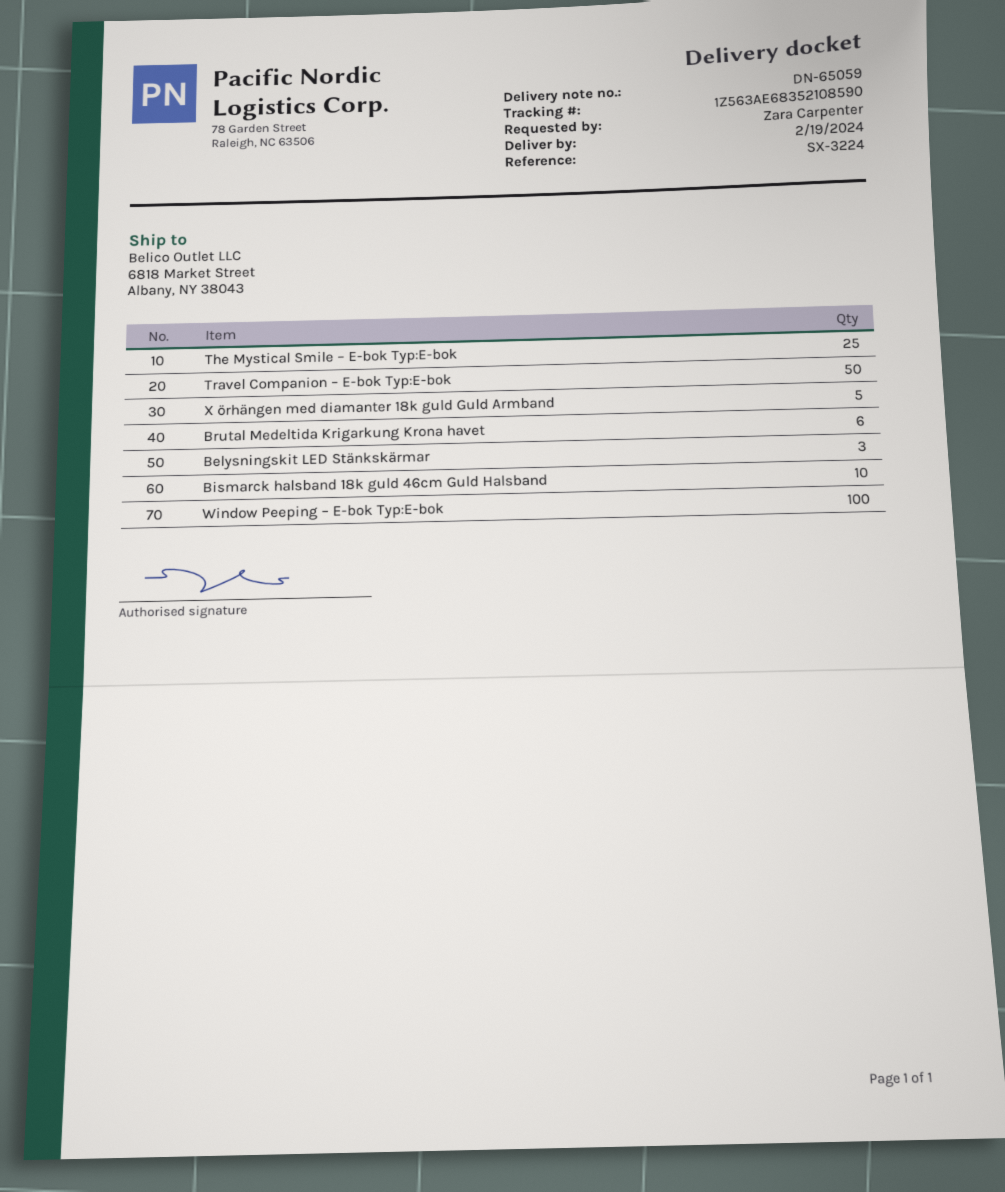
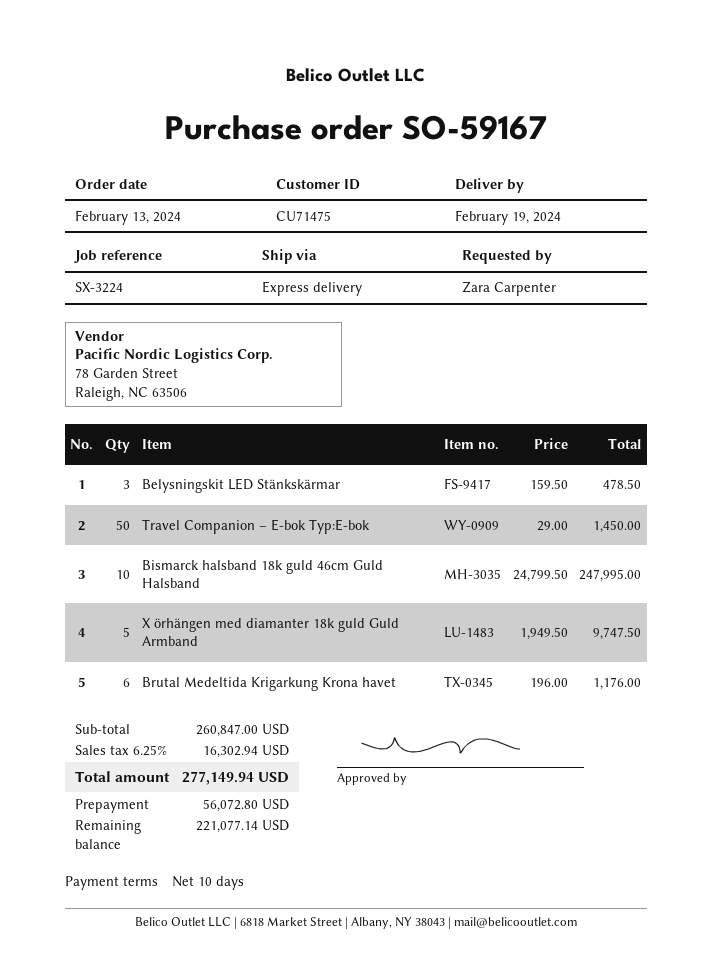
The Mystical Smile – E-bok Typ:E-bok: 25 -> none
Window Peeping – E-bok Typ:E-bok: 100 -> none

